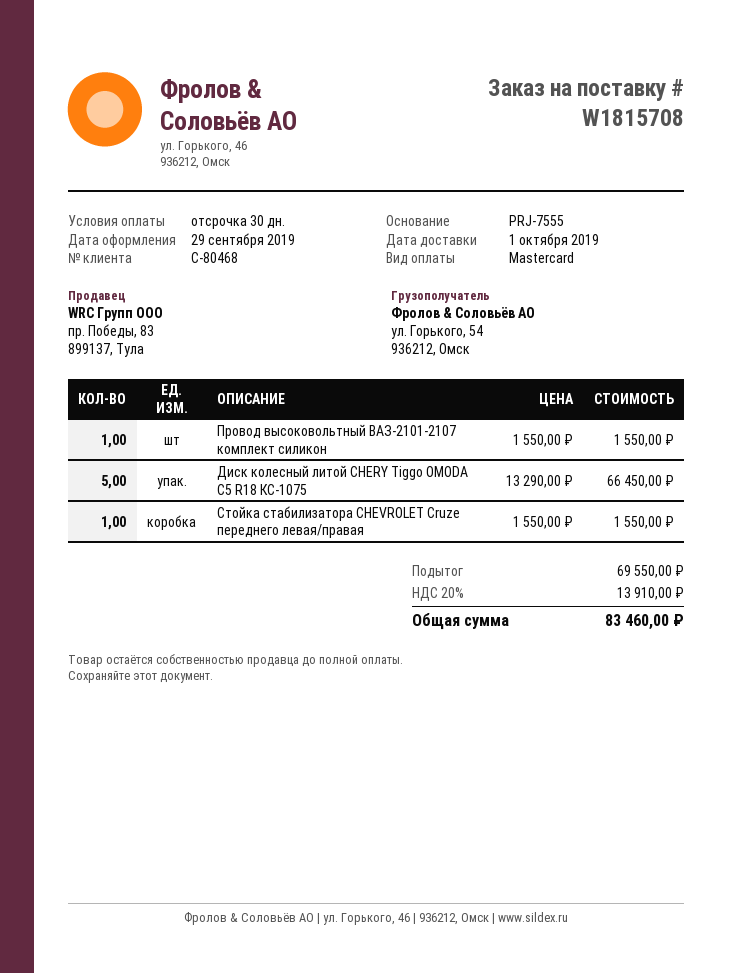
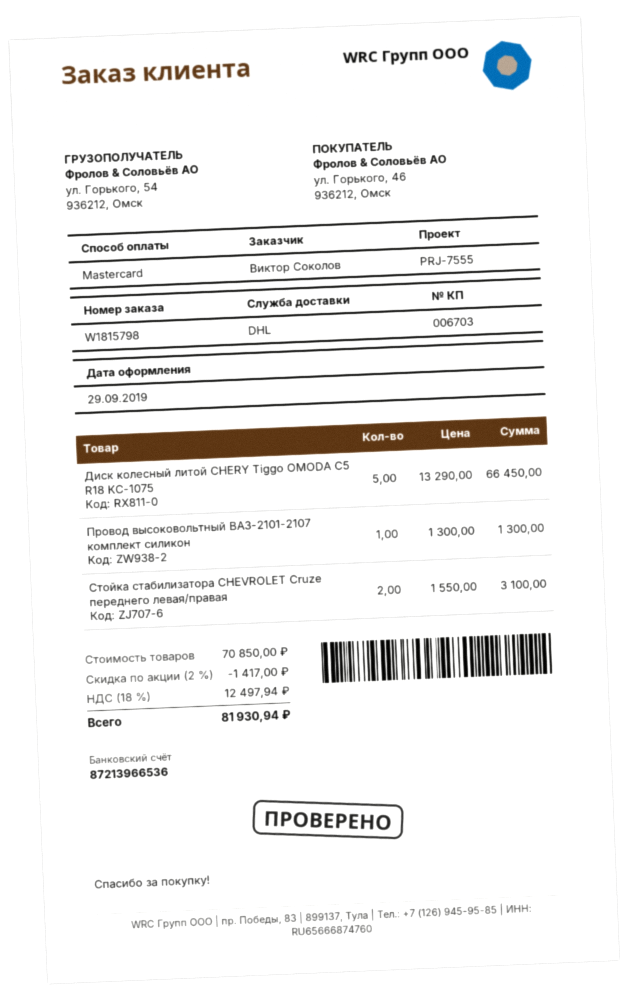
order number: W1815708 -> W1815798
Провод высоковольтный ВАЗ-2101-2107 комплект силикон: 1 x 1550.00 = 1550.00 -> 1 x 1300.00 = 1300.00
Стойка стабилизатора CHEVROLET Cruze переднего левая/правая: 1 x 1550.00 = 1550.00 -> 2 x 1550.00 = 3100.00
subtotal: 69550.00 -> 70850.00
discount: none -> 2% = 1417.00
tax: 20% = 13910.00 -> 18% = 12497.94
total: 83460.00 -> 81930.94

